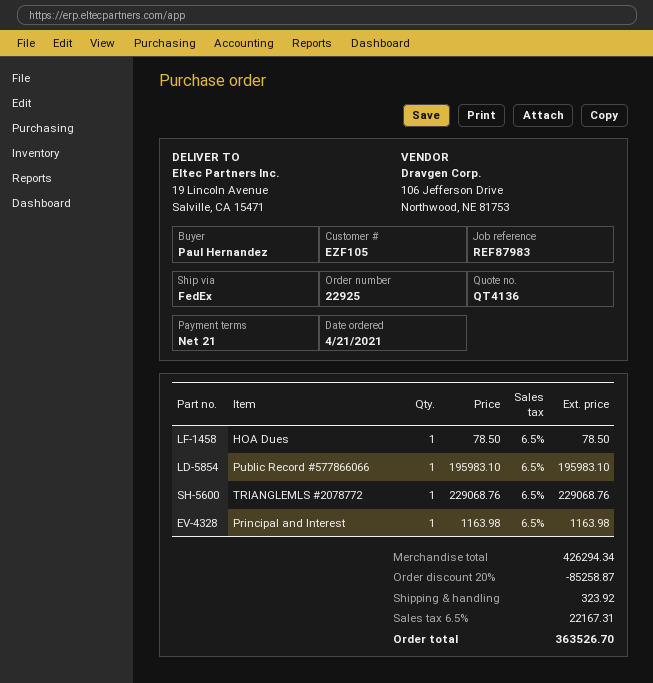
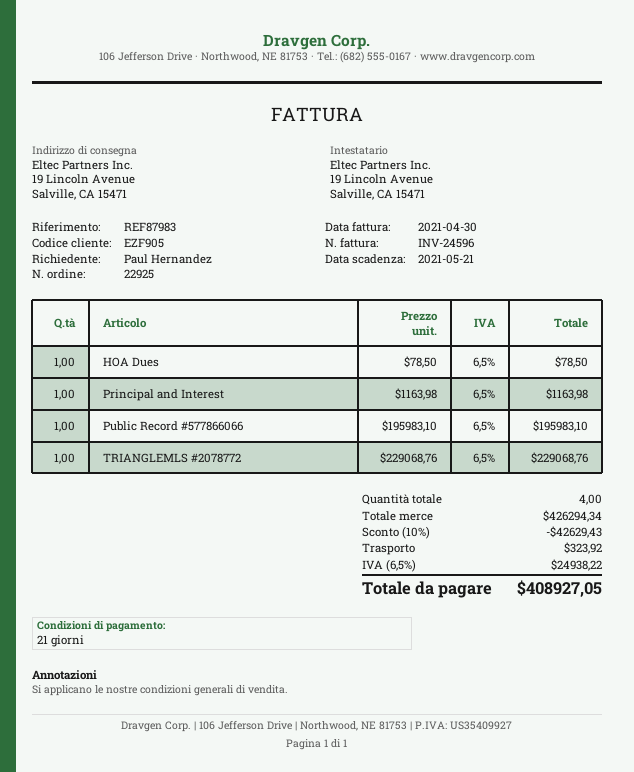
customer number: EZF105 -> EZF905
discount: 20% = 85258.87 -> 10% = 42629.43
tax: 6.5% = 22167.31 -> 6.5% = 24938.22
total: 363526.70 -> 408927.05

